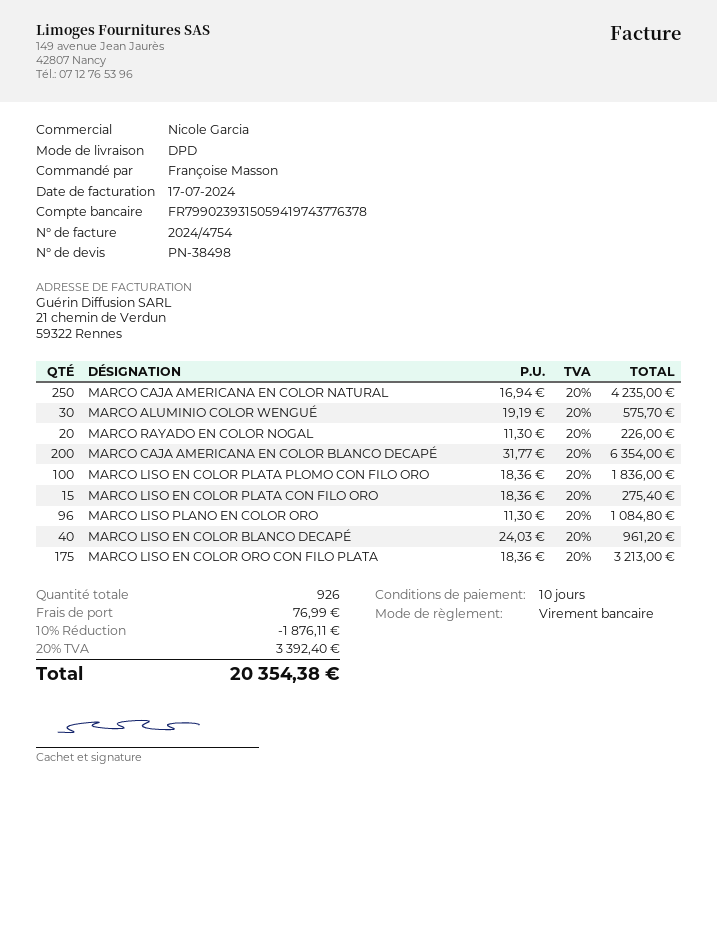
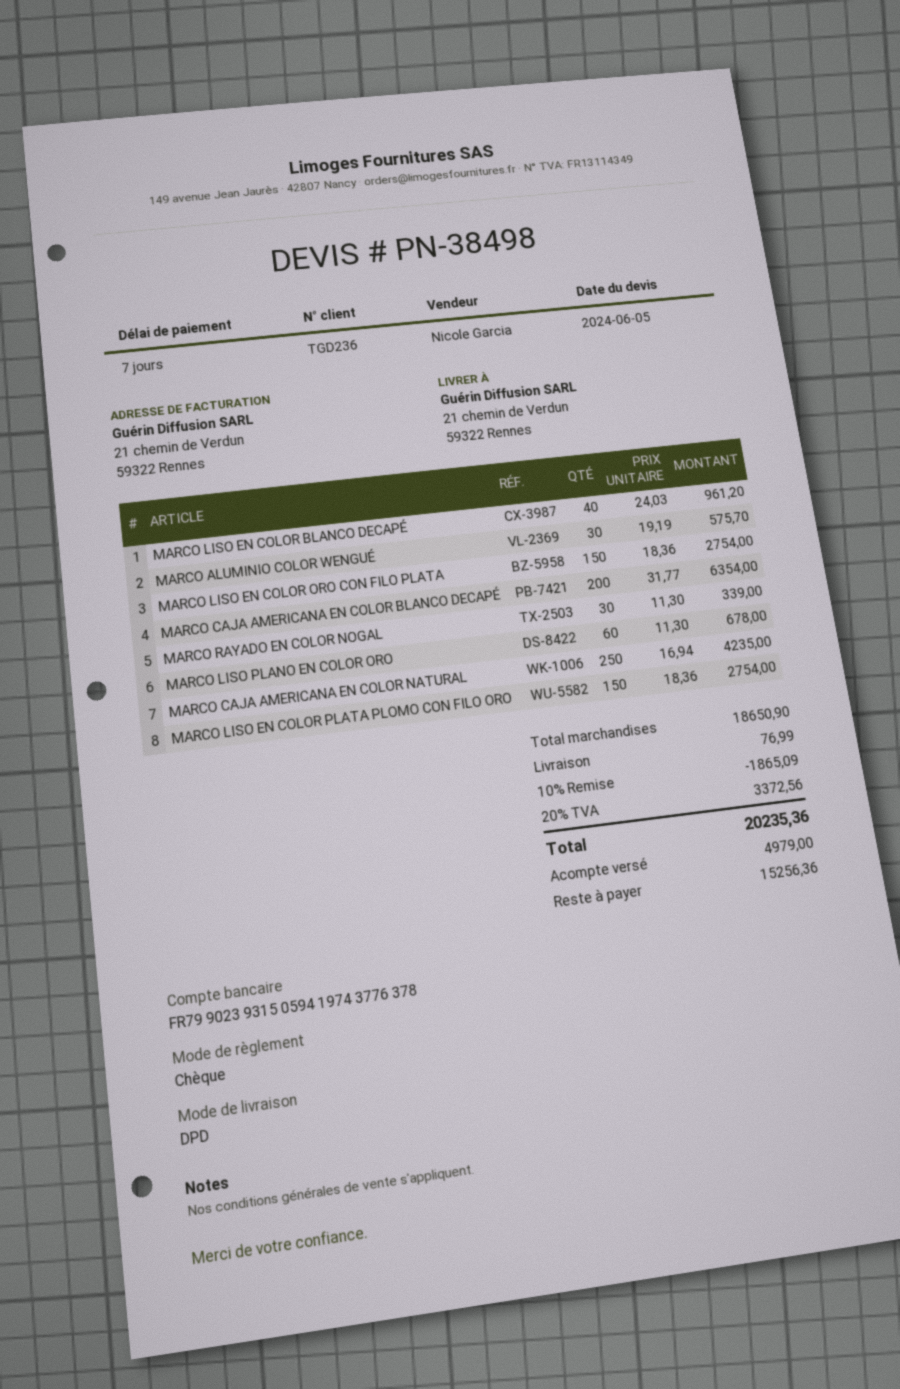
payment terms: 10 days -> 7 days
payment method: bank transfer -> cheque
MARCO RAYADO EN COLOR NOGAL: 20 x 11.30 = 226.00 -> 30 x 11.30 = 339.00
MARCO LISO EN COLOR PLATA PLOMO CON FILO ORO: 100 x 18.36 = 1836.00 -> 150 x 18.36 = 2754.00
MARCO LISO EN COLOR PLATA CON FILO ORO: 15 x 18.36 = 275.40 -> none
MARCO LISO PLANO EN COLOR ORO: 96 x 11.30 = 1084.80 -> 60 x 11.30 = 678.00
MARCO LISO EN COLOR ORO CON FILO PLATA: 175 x 18.36 = 3213.00 -> 150 x 18.36 = 2754.00
discount: 10% = 1876.11 -> 10% = 1865.09
tax: 20% = 3392.40 -> 20% = 3372.56
total: 20354.38 -> 20235.36

